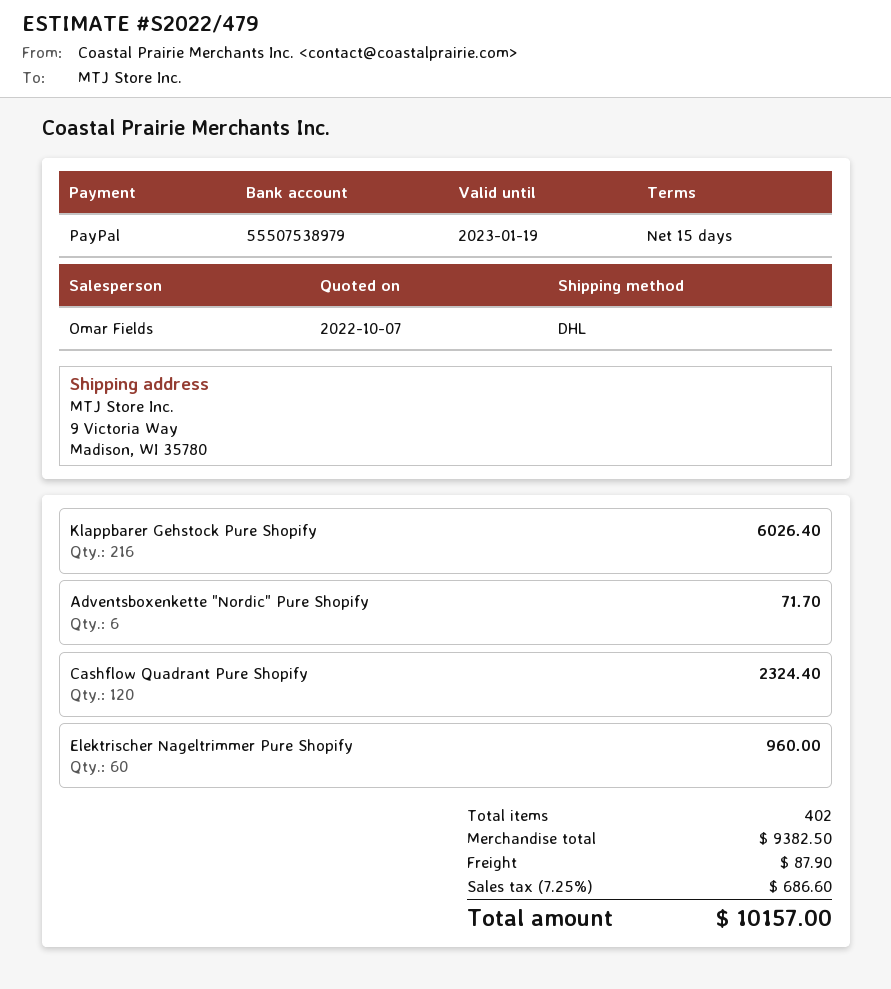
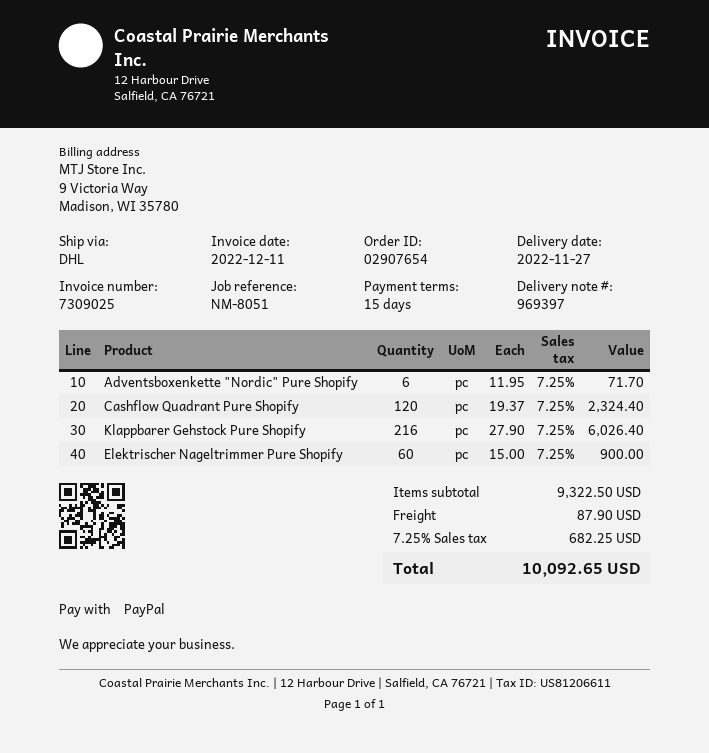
Elektrischer Nageltrimmer Pure Shopify: 60 for 960.00 -> 60 for 900.00
subtotal: 9382.50 -> 9322.50
tax: 7.25% = 686.60 -> 7.25% = 682.25
total: 10157.00 -> 10092.65

